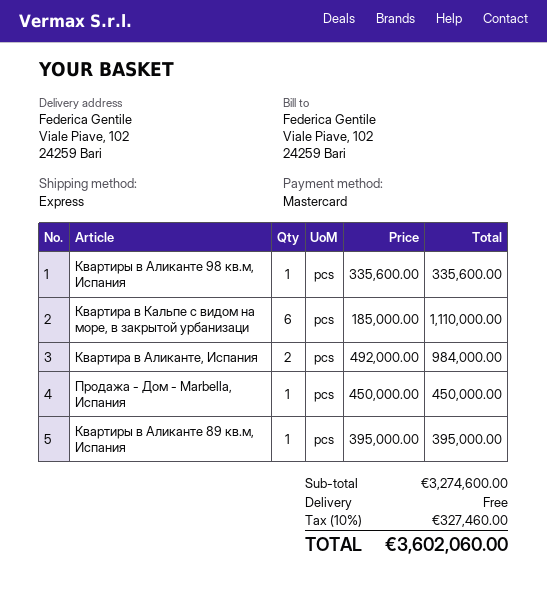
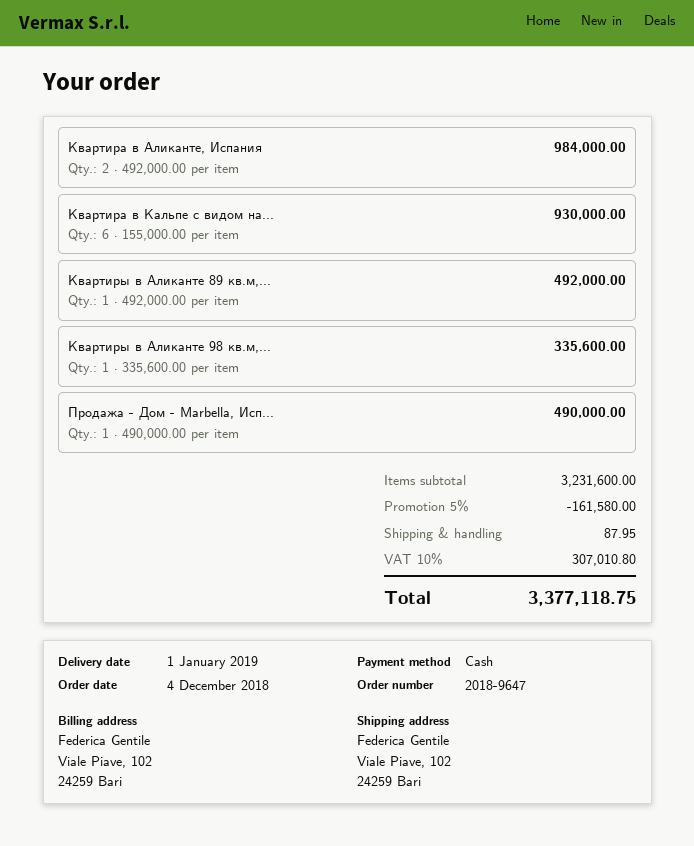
payment method: Mastercard -> cash
Квартира в Кальпе с видом на море, в закрытой урбанизаци: 6 x 185000.00 = 1110000.00 -> 6 x 155000.00 = 930000.00
Продажа - Дом - Marbella, Испания: 1 x 450000.00 = 450000.00 -> 1 x 490000.00 = 490000.00
Квартиры в Аликанте 89 кв.м, Испания: 1 x 395000.00 = 395000.00 -> 1 x 492000.00 = 492000.00
subtotal: 3274600.00 -> 3231600.00
discount: none -> 5% = 161580.00
shipping: 0.00 -> 87.95
tax: 10% = 327460.00 -> 10% = 307010.80
total: 3602060.00 -> 3377118.75

